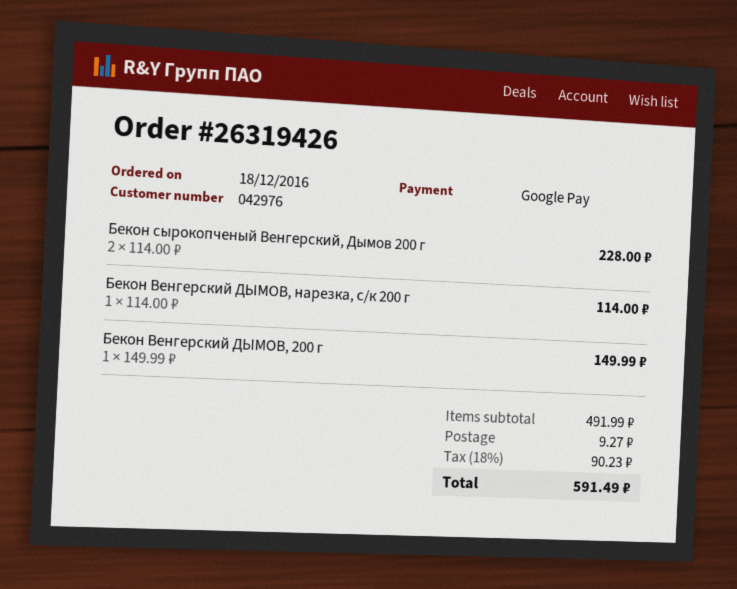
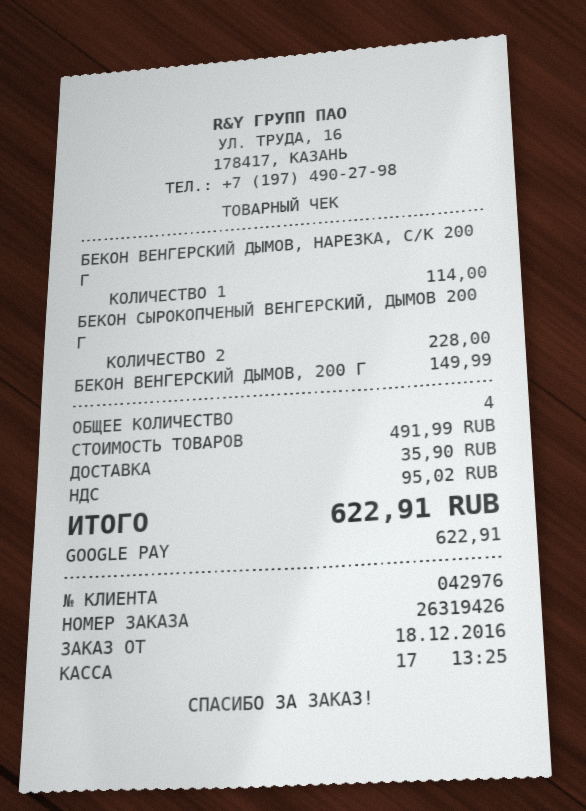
shipping: 9.27 -> 35.90
tax: 90.23 -> 95.02
total: 591.49 -> 622.91

